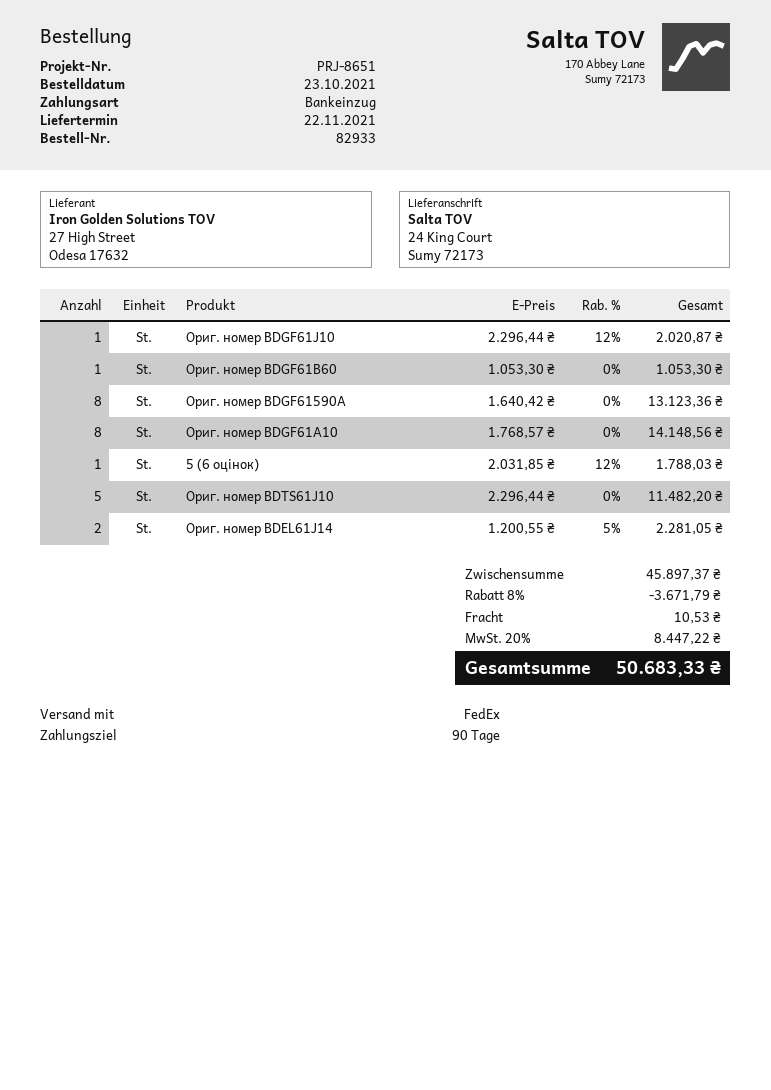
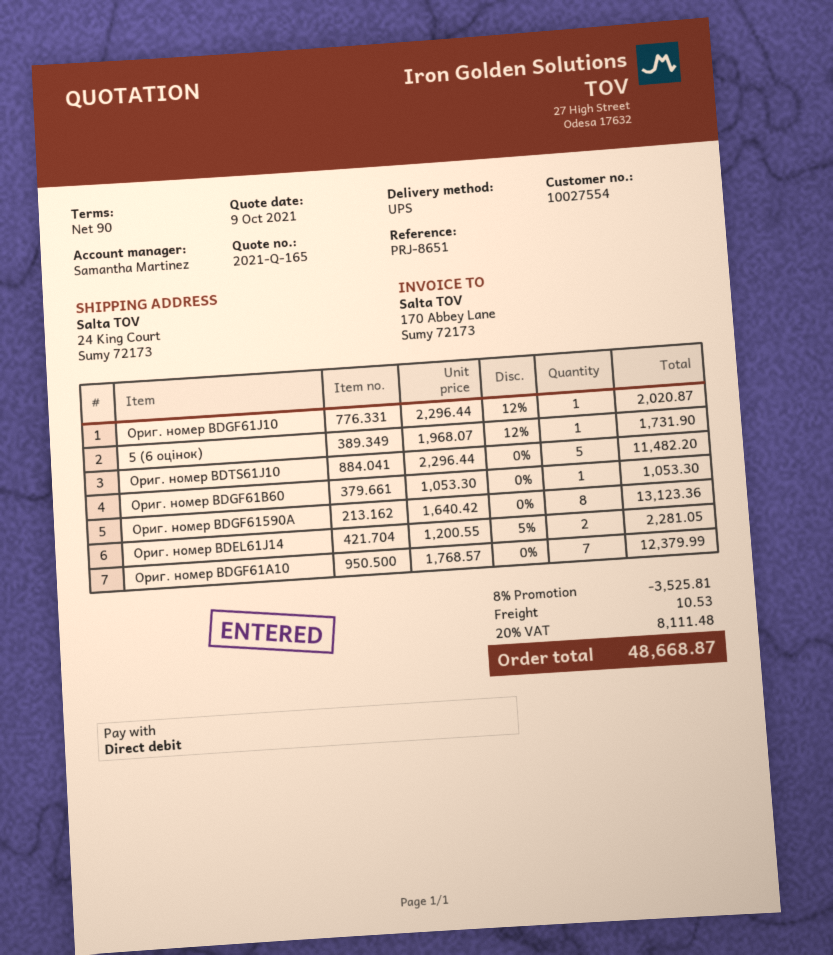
shipping method: FedEx -> UPS
Ориг. номер BDGF61A10: 8 x 1768.57 = 14148.56 -> 7 x 1768.57 = 12379.99
5 (6 оцінок): 1 x 2031.85 - 12% = 1788.03 -> 1 x 1968.07 - 12% = 1731.90
discount: 8% = 3671.79 -> 8% = 3525.81
tax: 20% = 8447.22 -> 20% = 8111.48
total: 50683.33 -> 48668.87

